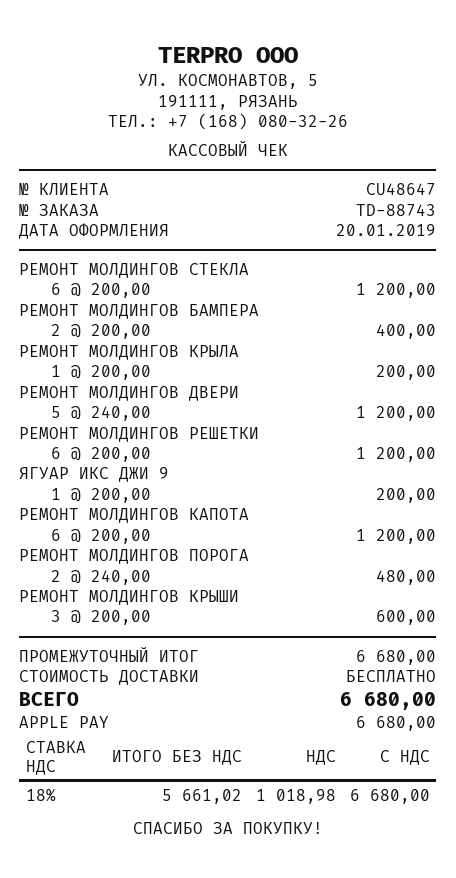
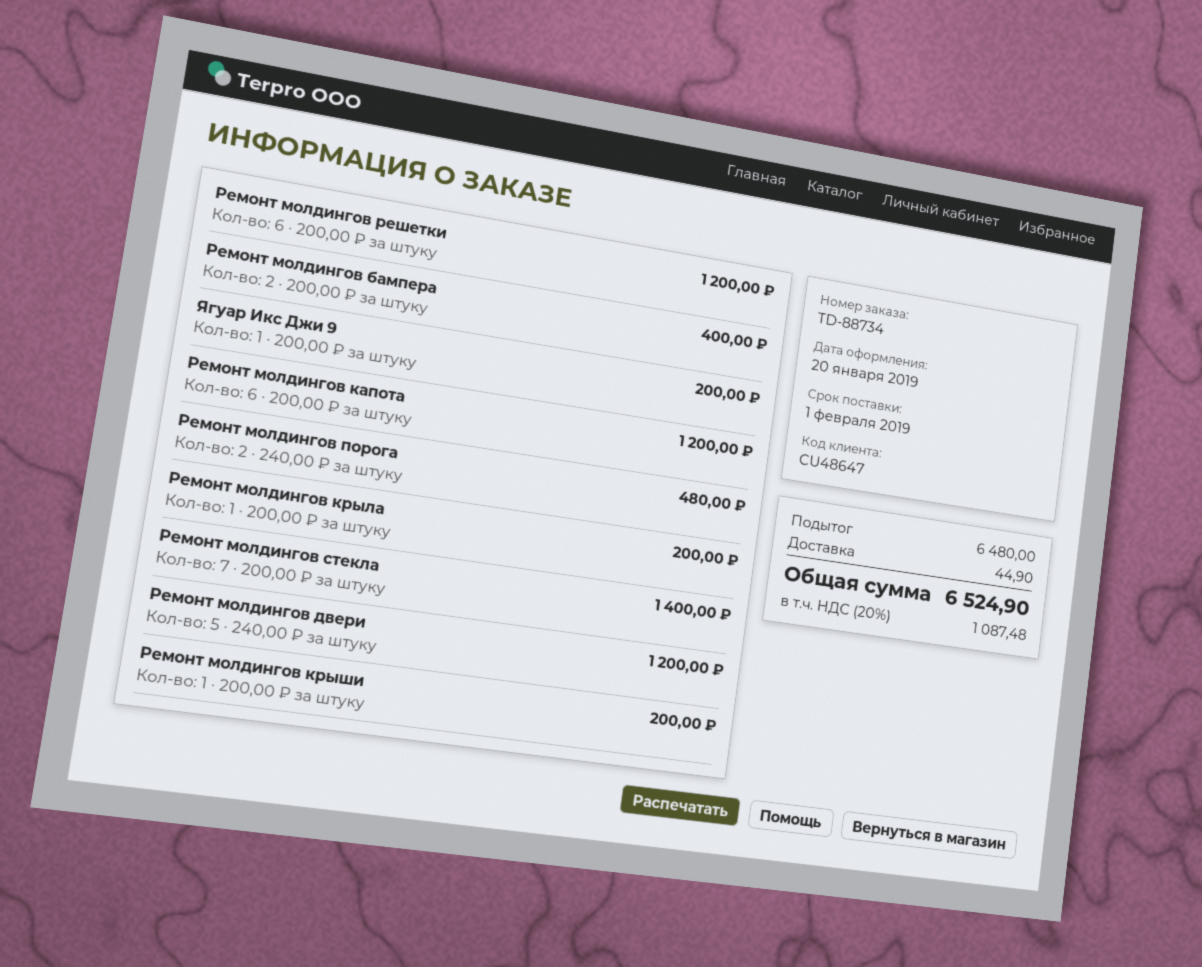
order number: TD-88743 -> TD-88734
РЕМОНТ МОЛДИНГОВ СТЕКЛА: 6 x 200.00 = 1200.00 -> 7 x 200.00 = 1400.00
РЕМОНТ МОЛДИНГОВ КРЫШИ: 3 x 200.00 = 600.00 -> 1 x 200.00 = 200.00
subtotal: 6680.00 -> 6480.00
shipping: 0.00 -> 44.90
tax: 18% = 1018.98 -> 20% = 1087.48
total: 6680.00 -> 6524.90

